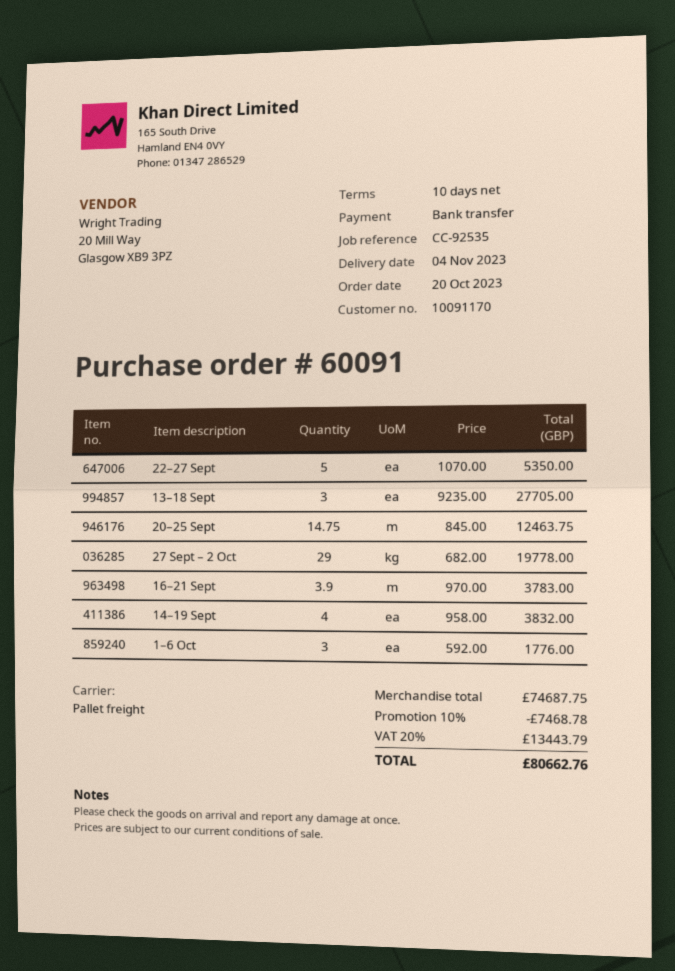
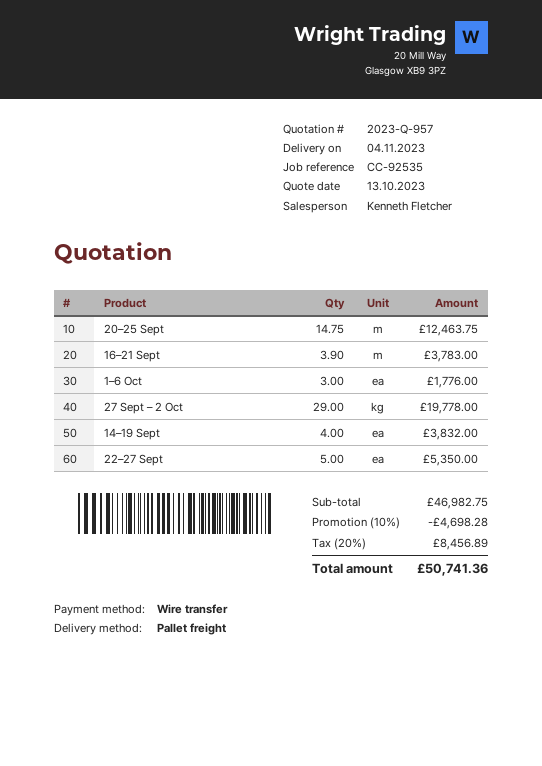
13–18 Sept: 3 for 27705.00 -> none
subtotal: 74687.75 -> 46982.75
discount: 10% = 7468.78 -> 10% = 4698.28
tax: 20% = 13443.79 -> 20% = 8456.89
total: 80662.76 -> 50741.36

